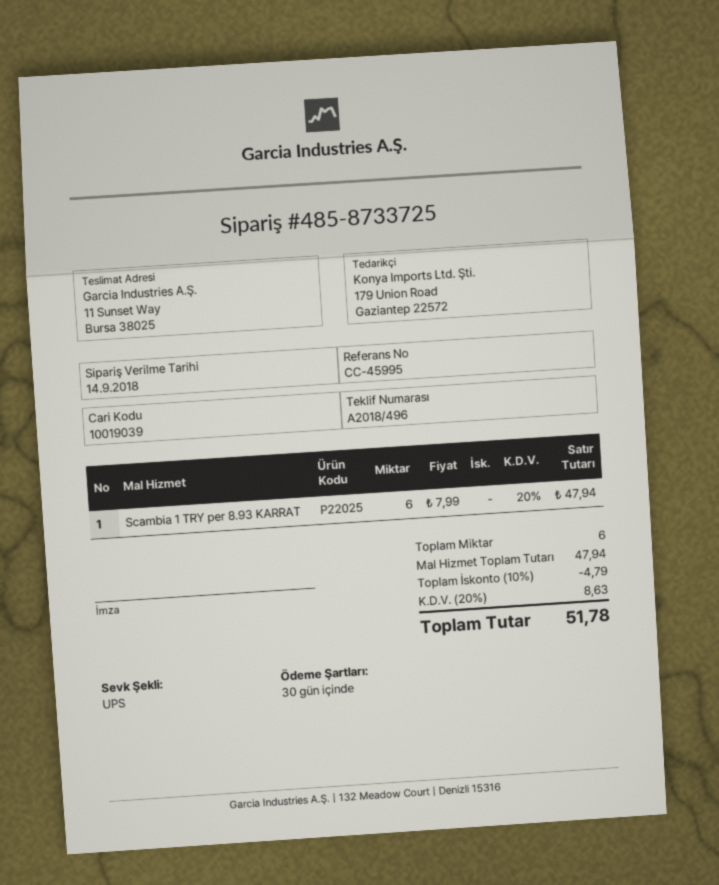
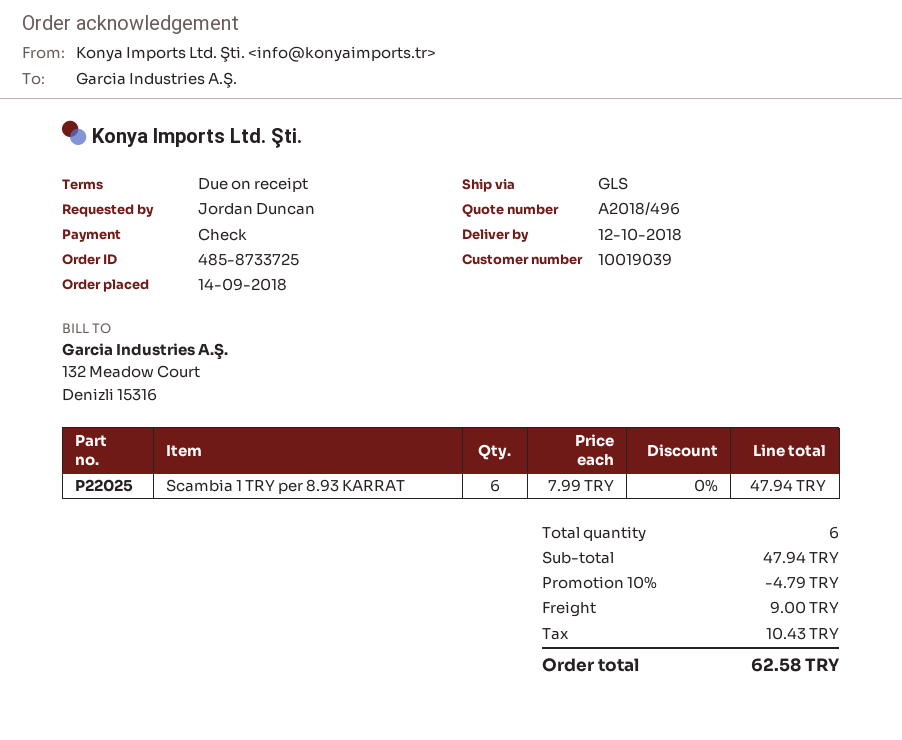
payment terms: 30 days -> on receipt
shipping method: UPS -> GLS
shipping: none -> 9.00
tax: 8.63 -> 10.43
total: 51.78 -> 62.58

